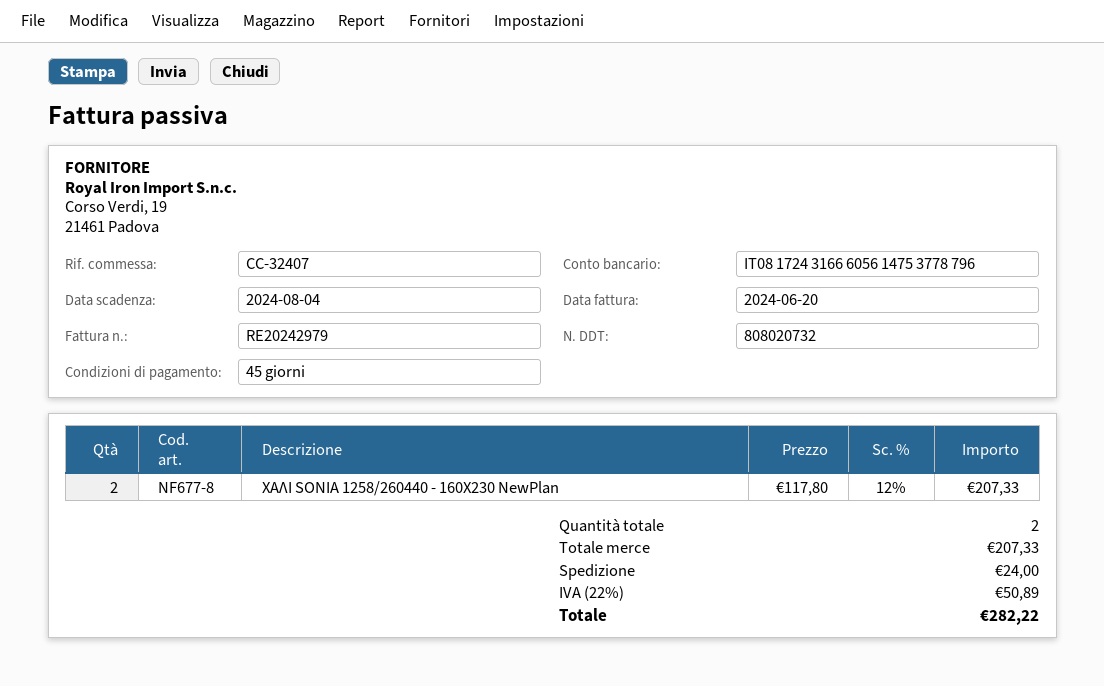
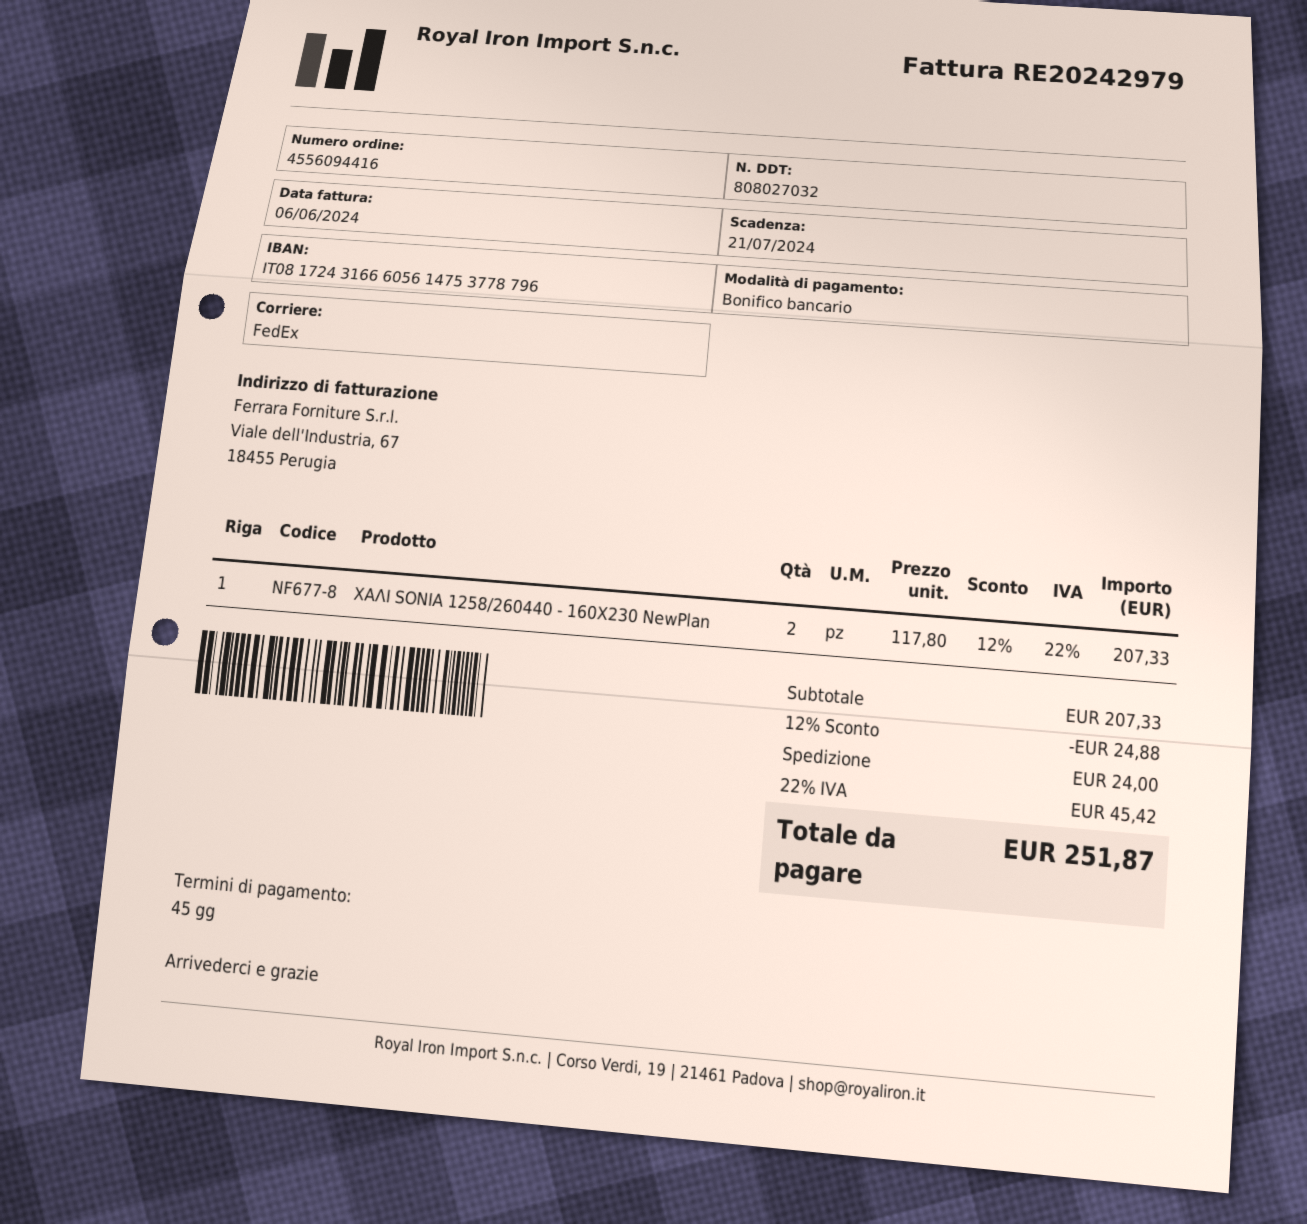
delivery note number: 808020732 -> 808027032
invoice date: 2024-06-20 -> 2024-06-06
due date: 2024-08-04 -> 2024-07-21
discount: none -> 12% = 24.88
tax: 22% = 50.89 -> 22% = 45.42
total: 282.22 -> 251.87

